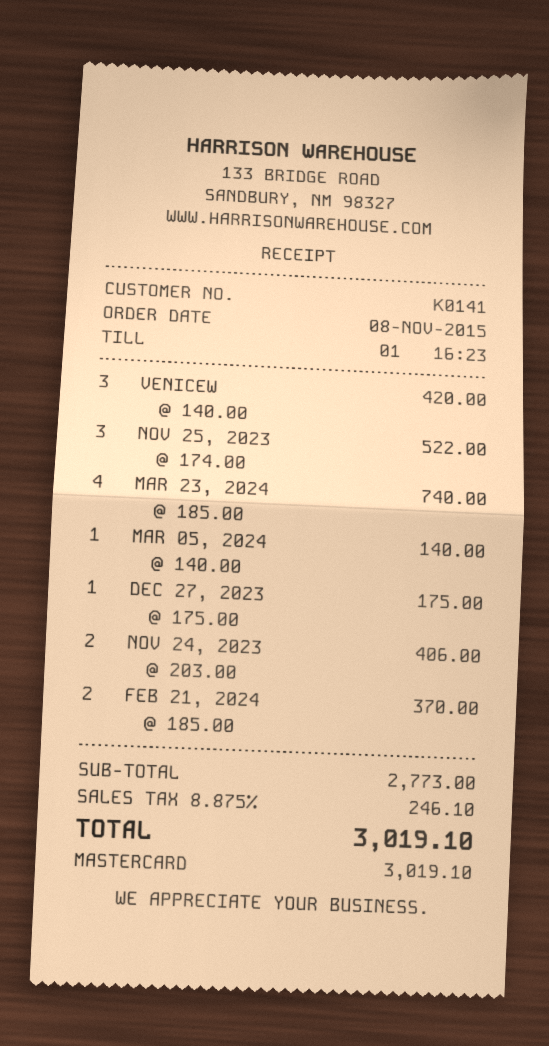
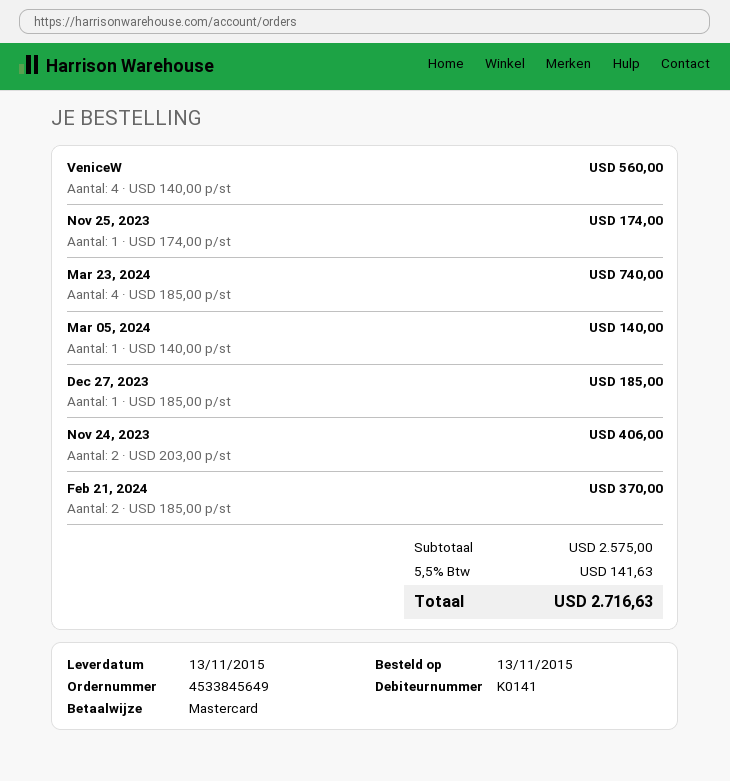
order date: 2015-11-08 -> 2015-11-13
VENICEW: 3 x 140.00 = 420.00 -> 4 x 140.00 = 560.00
NOV 25, 2023: 3 x 174.00 = 522.00 -> 1 x 174.00 = 174.00
DEC 27, 2023: 1 x 175.00 = 175.00 -> 1 x 185.00 = 185.00
subtotal: 2773.00 -> 2575.00
tax: 8.875% = 246.10 -> 5.5% = 141.63
total: 3019.10 -> 2716.63

